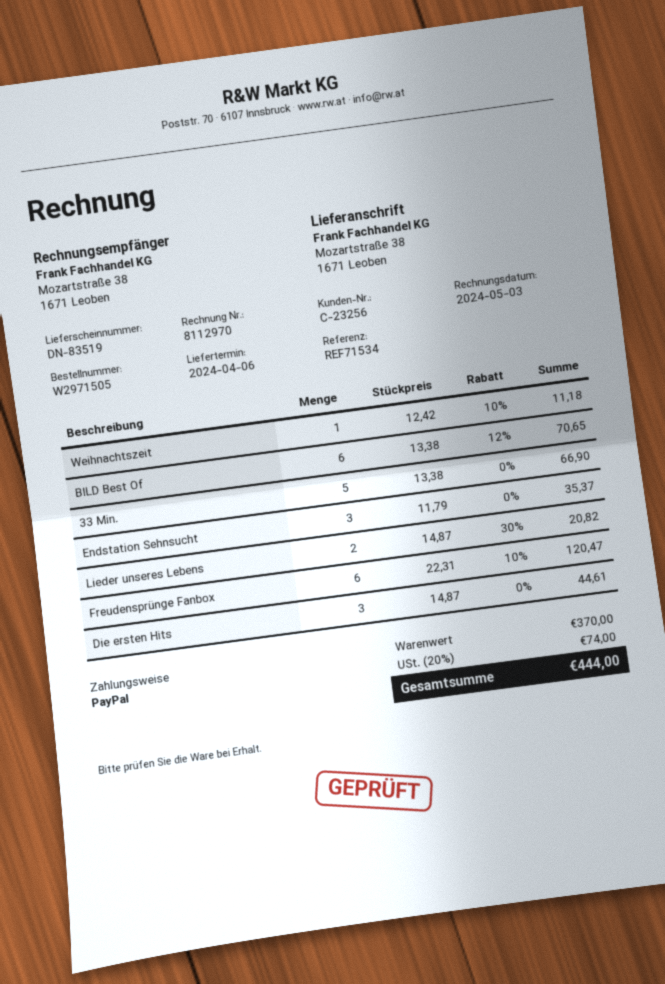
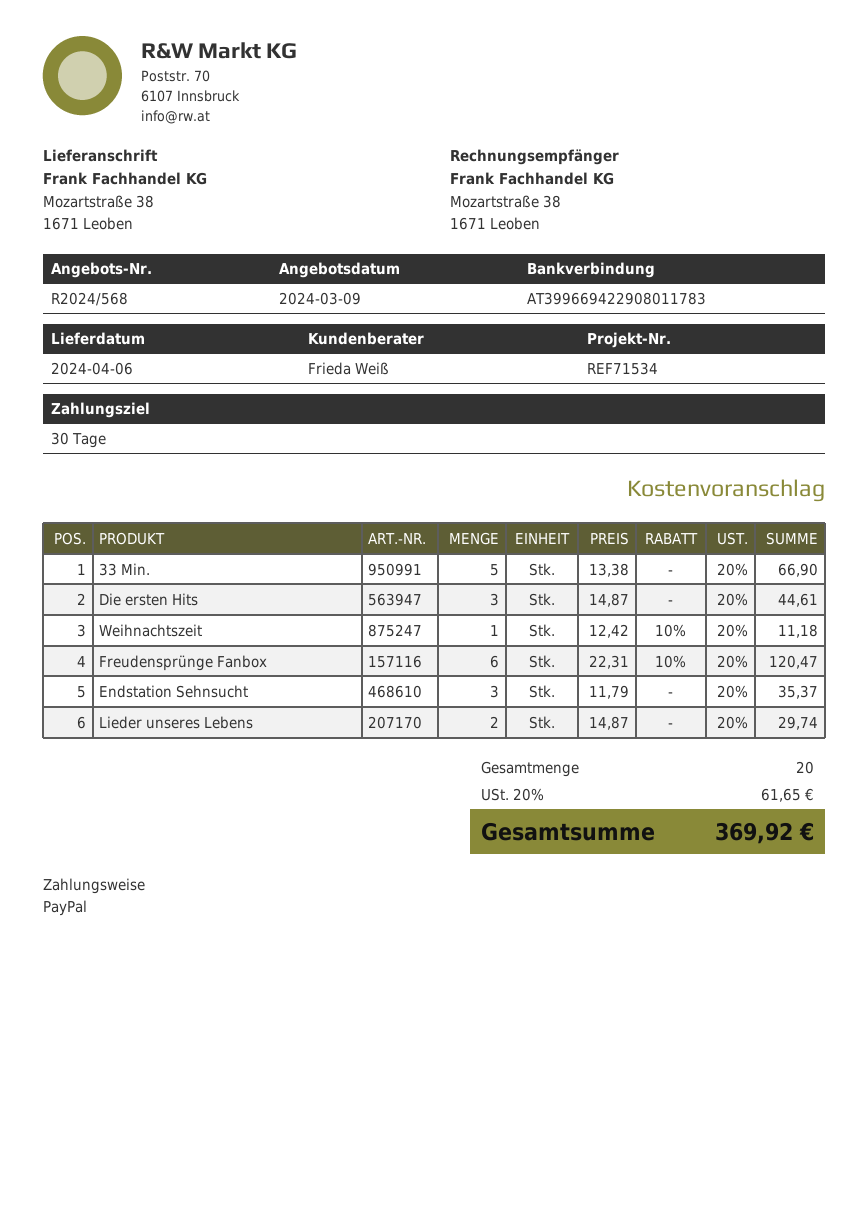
BILD Best Of: 6 x 13.38 - 12% = 70.65 -> none
Lieder unseres Lebens: 2 x 14.87 - 30% = 20.82 -> 2 x 14.87 = 29.74
tax: 20% = 74.00 -> 20% = 61.65
total: 444.00 -> 369.92

